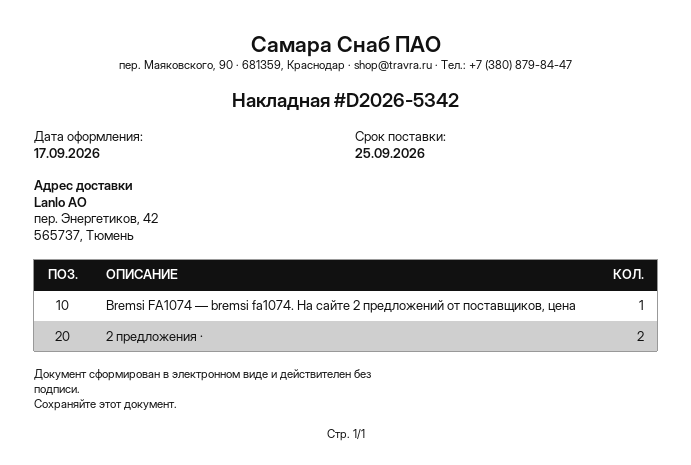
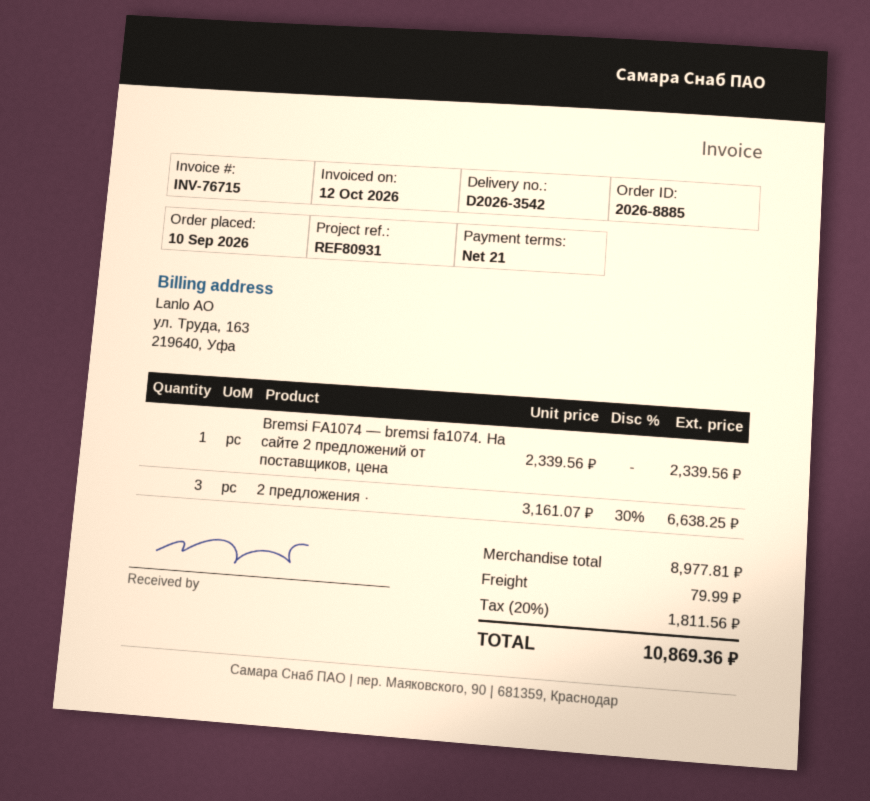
order date: 2026-09-17 -> 2026-09-10
delivery note number: D2026-5342 -> D2026-3542
2 предложения ·: 2 -> 3

